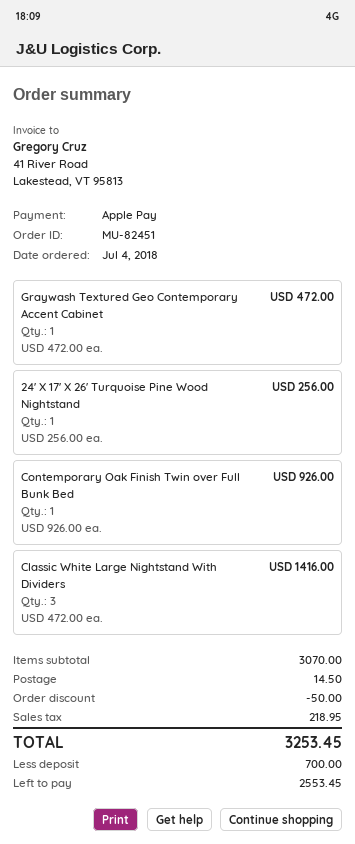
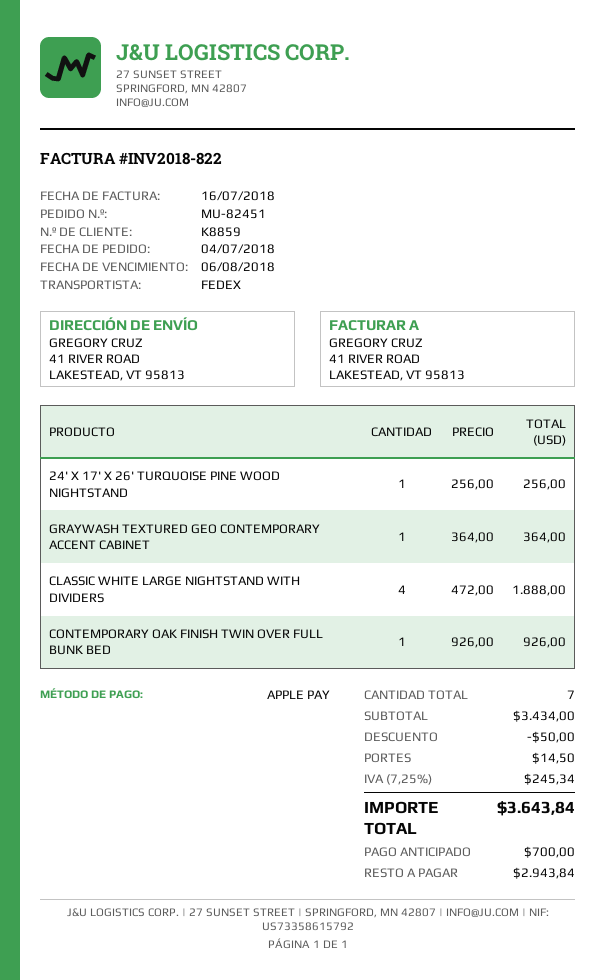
Graywash Textured Geo Contemporary Accent Cabinet: 1 x 472.00 = 472.00 -> 1 x 364.00 = 364.00
Classic White Large Nightstand With Dividers: 3 x 472.00 = 1416.00 -> 4 x 472.00 = 1888.00
subtotal: 3070.00 -> 3434.00
tax: 218.95 -> 245.34
total: 3253.45 -> 3643.84
balance: 2553.45 -> 2943.84

